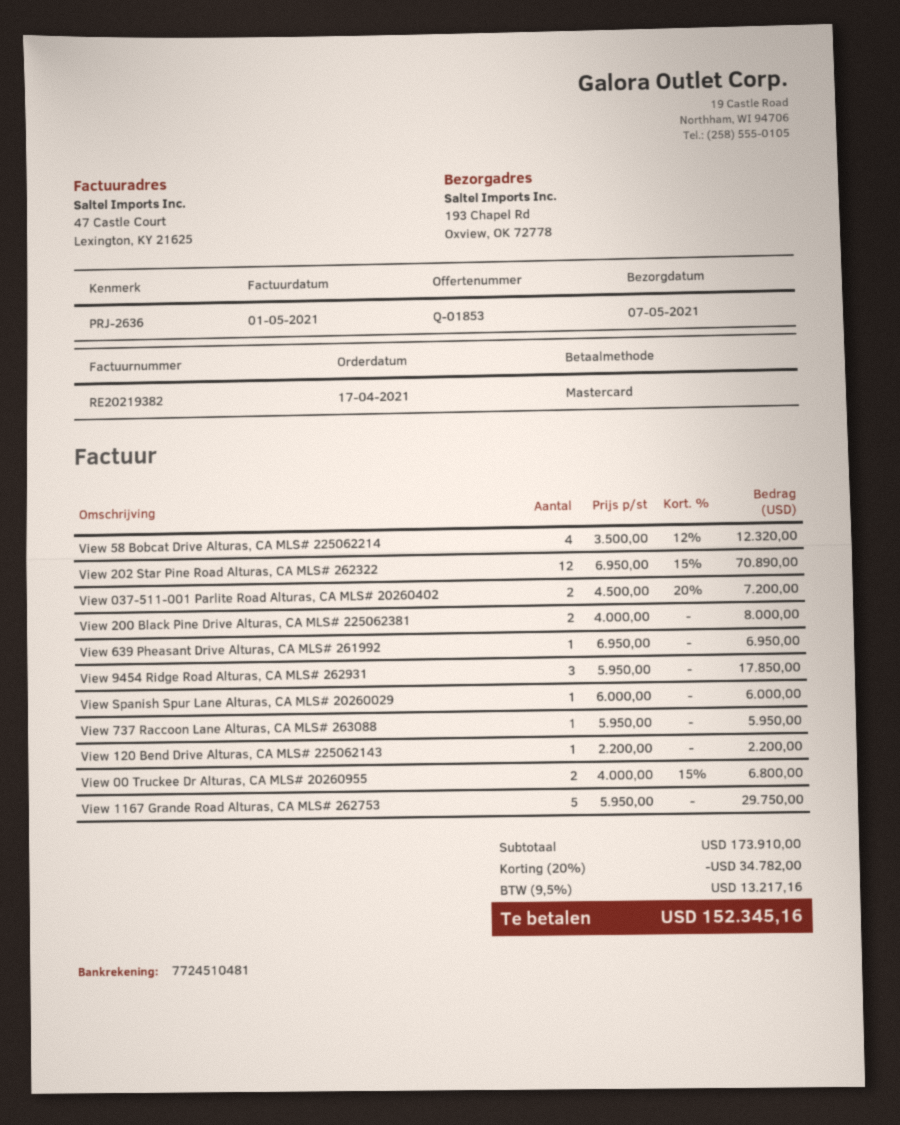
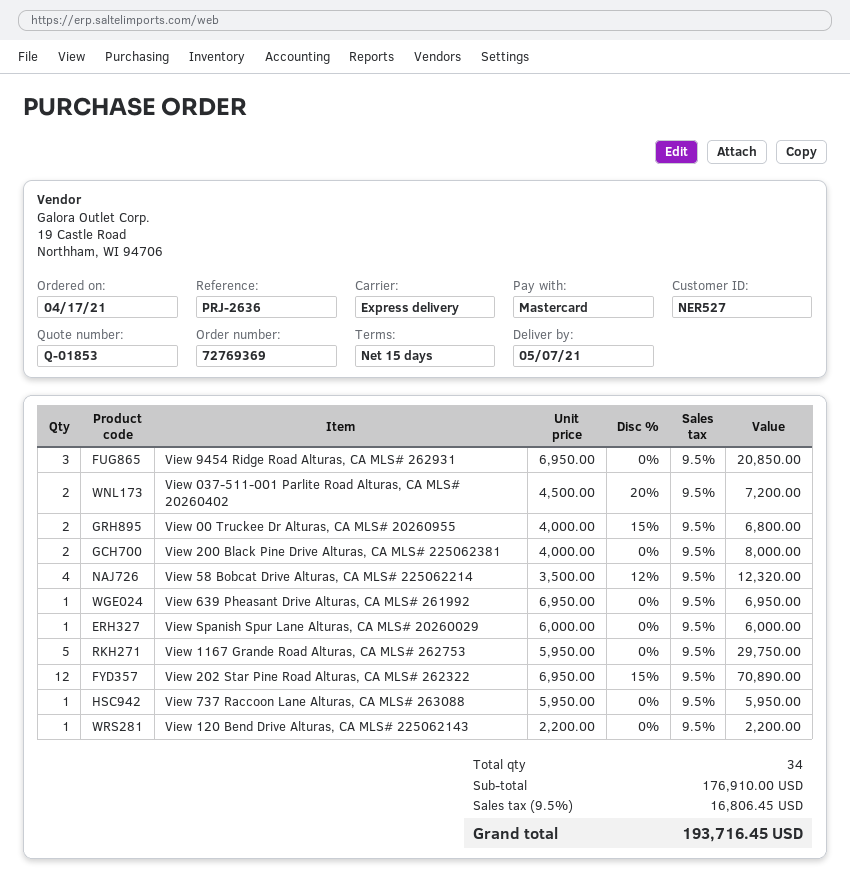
View 9454 Ridge Road Alturas, CA MLS# 262931: 3 x 5950.00 = 17850.00 -> 3 x 6950.00 = 20850.00
subtotal: 173910.00 -> 176910.00
discount: 20% = 34782.00 -> none
tax: 9.5% = 13217.16 -> 9.5% = 16806.45
total: 152345.16 -> 193716.45

